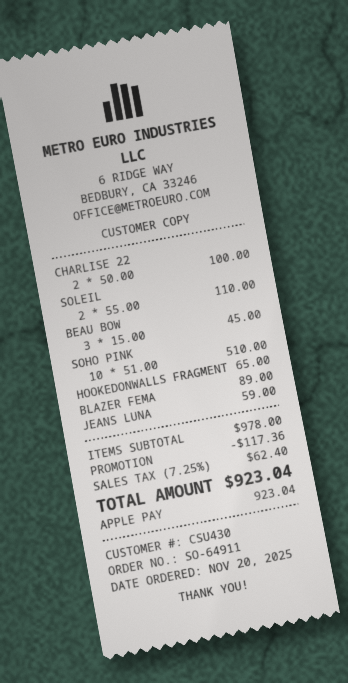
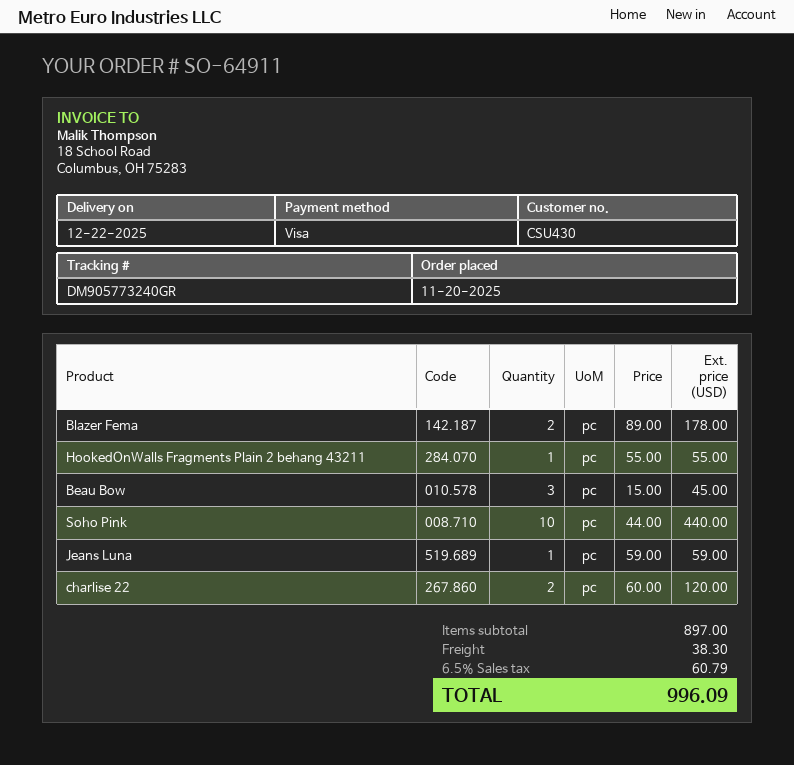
payment method: Apple Pay -> Visa
CHARLISE 22: 2 x 50.00 = 100.00 -> 2 x 60.00 = 120.00
SOLEIL: 2 x 55.00 = 110.00 -> none
SOHO PINK: 10 x 51.00 = 510.00 -> 10 x 44.00 = 440.00
HOOKEDONWALLS FRAGMENT: 1 x 65.00 = 65.00 -> 1 x 55.00 = 55.00
BLAZER FEMA: 1 x 89.00 = 89.00 -> 2 x 89.00 = 178.00
subtotal: 978.00 -> 897.00
discount: 117.36 -> none
shipping: none -> 38.30
tax: 7.25% = 62.40 -> 6.5% = 60.79
total: 923.04 -> 996.09

